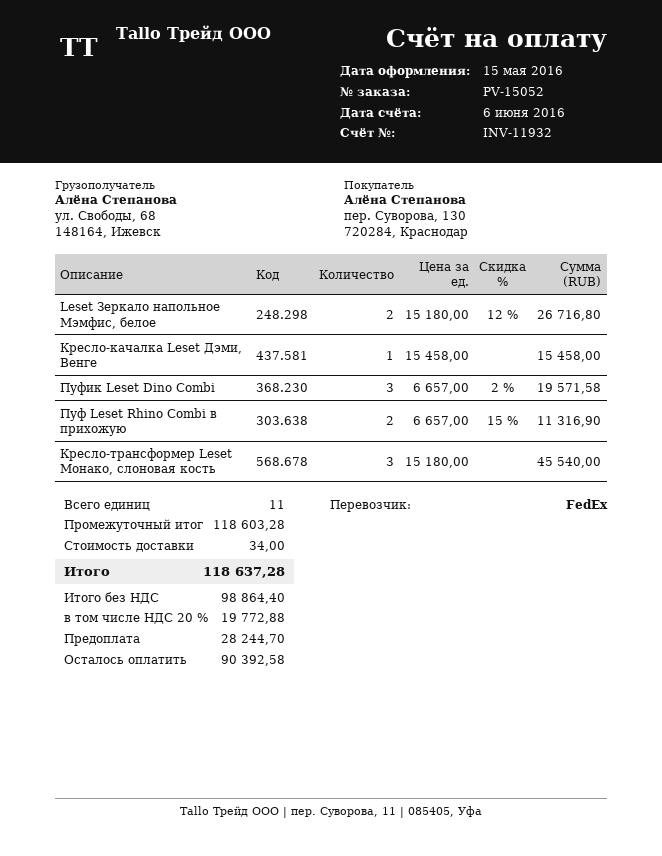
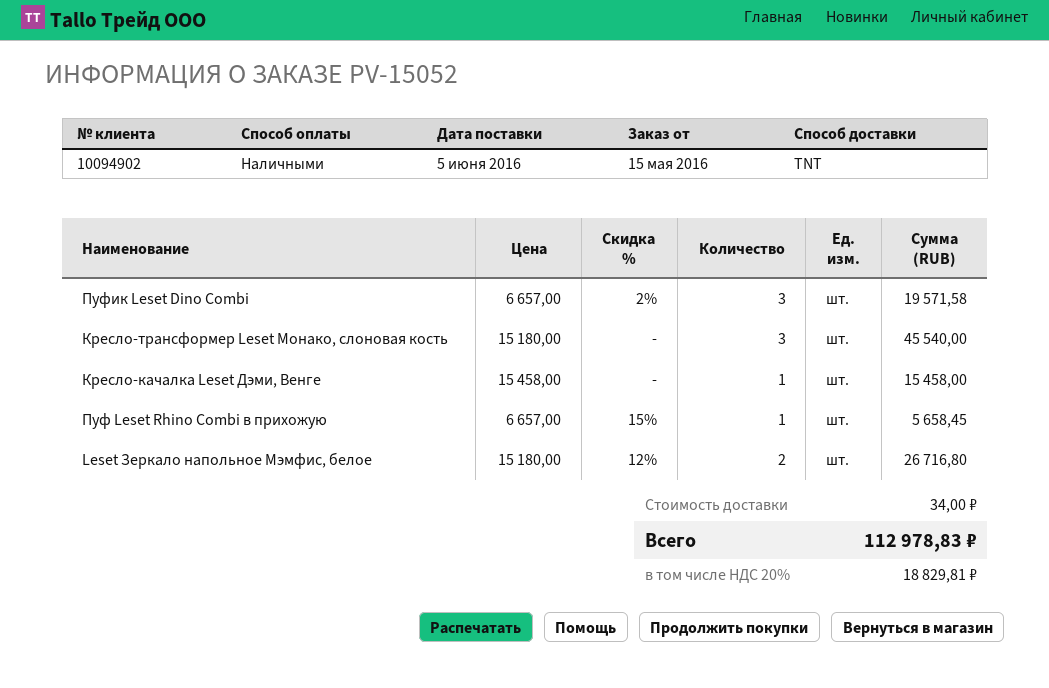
shipping method: FedEx -> TNT
Пуф Leset Rhino Combi в прихожую: 2 x 6657.00 - 15% = 11316.90 -> 1 x 6657.00 - 15% = 5658.45
tax: 20% = 19772.88 -> 20% = 18829.81
total: 118637.28 -> 112978.83

